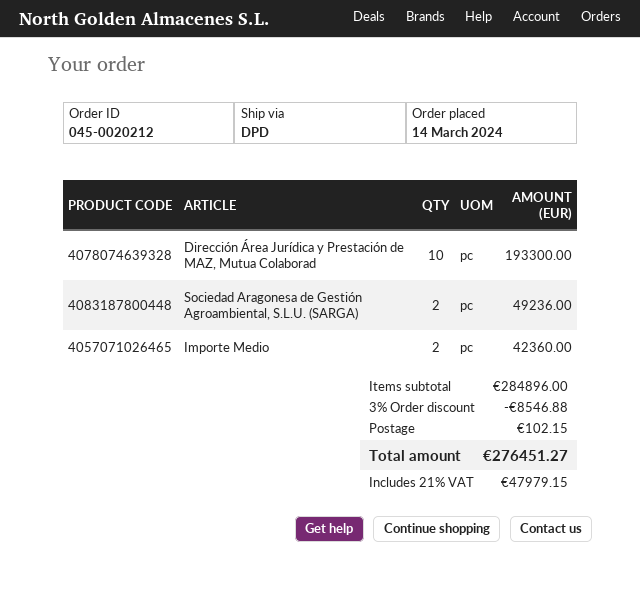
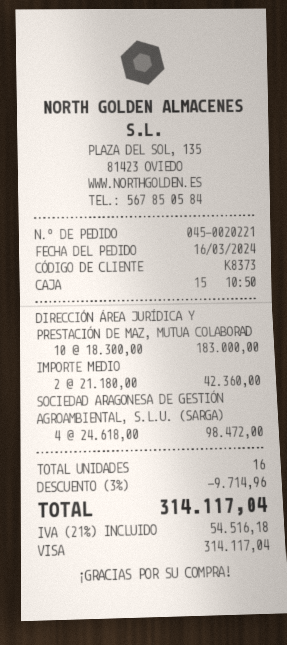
order number: 045-0020212 -> 045-0020221
order date: 2024-03-14 -> 2024-03-16
Dirección Área Jurídica y Prestación de MAZ, Mutua Colaborad: 10 for 193300.00 -> 10 for 183000.00
Sociedad Aragonesa de Gestión Agroambiental, S.L.U. (SARGA): 2 for 49236.00 -> 4 for 98472.00
discount: 3% = 8546.88 -> 3% = 9714.96
shipping: 102.15 -> none
tax: 21% = 47979.15 -> 21% = 54516.18
total: 276451.27 -> 314117.04

